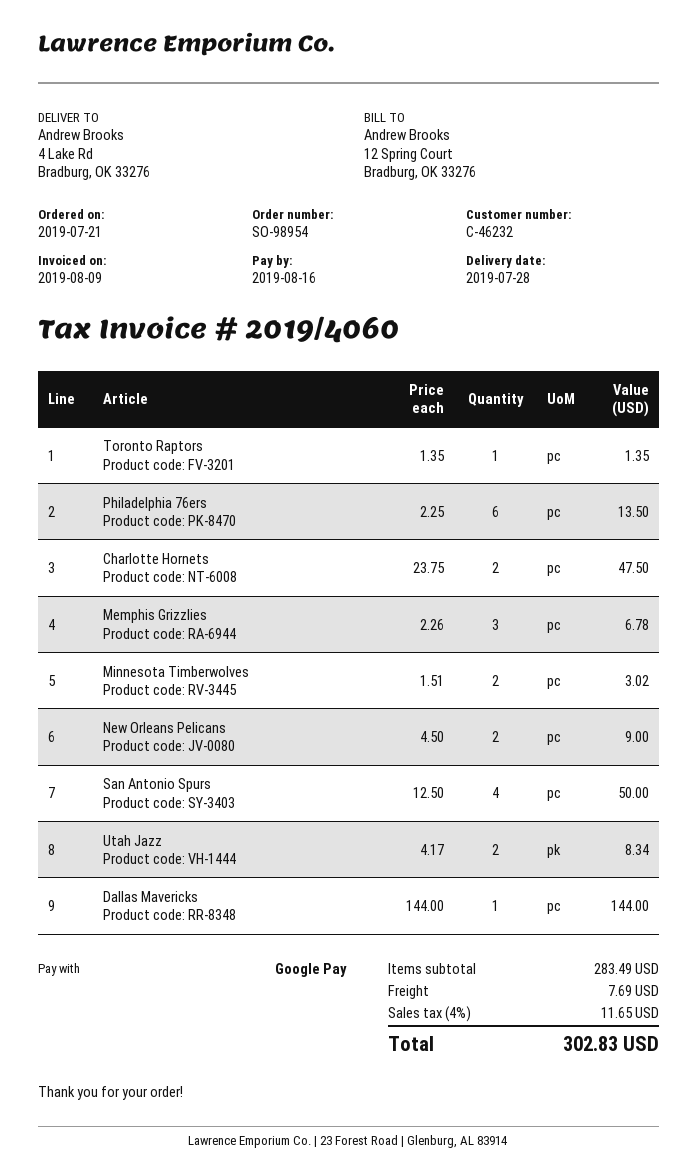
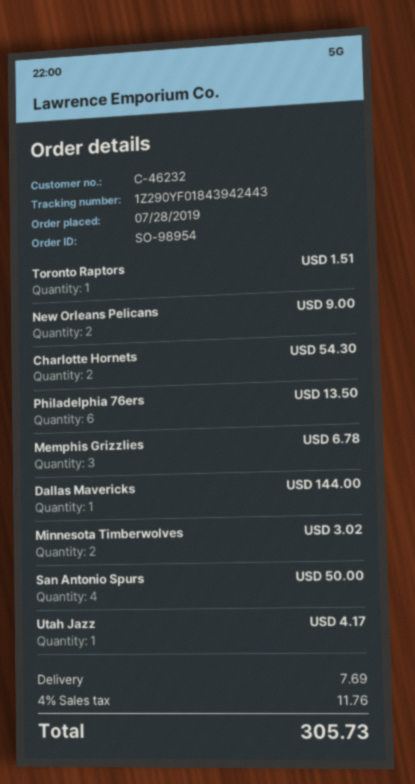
order date: 2019-07-21 -> 2019-07-28
Toronto Raptors: 1 for 1.35 -> 1 for 1.51
Charlotte Hornets: 2 for 47.50 -> 2 for 54.30
Utah Jazz: 2 for 8.34 -> 1 for 4.17
tax: 4% = 11.65 -> 4% = 11.76
total: 302.83 -> 305.73

